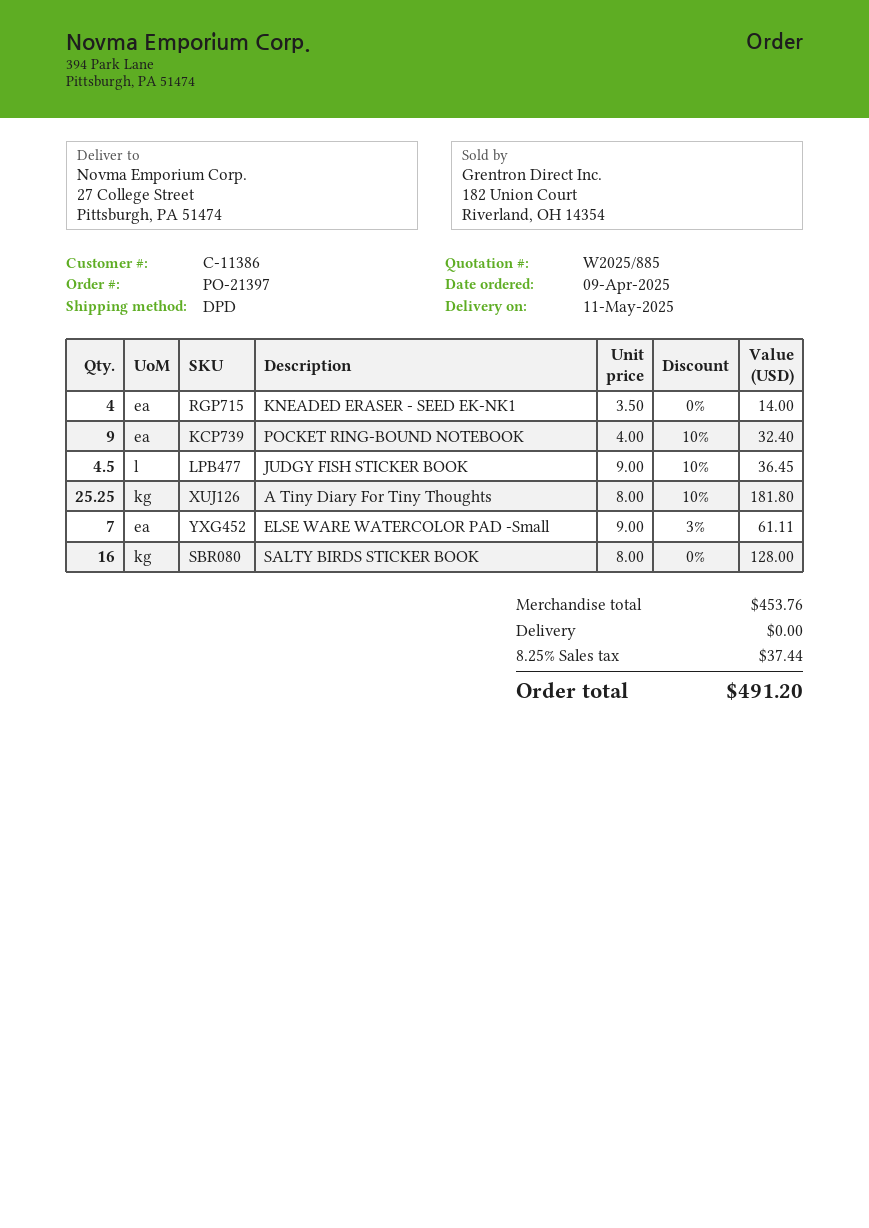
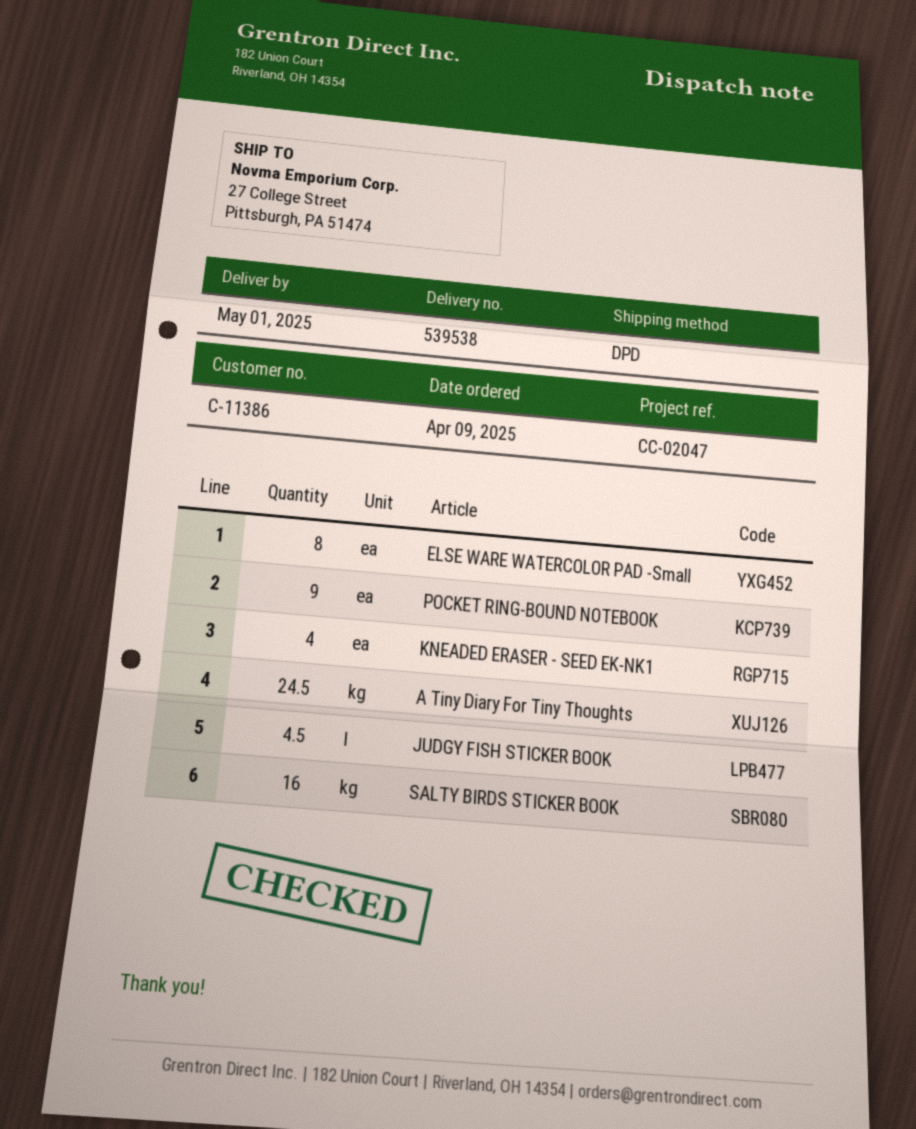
delivery date: 2025-05-11 -> 2025-05-01
A Tiny Diary For Tiny Thoughts: 25.25 -> 24.5
ELSE WARE WATERCOLOR PAD -Small: 7 -> 8

